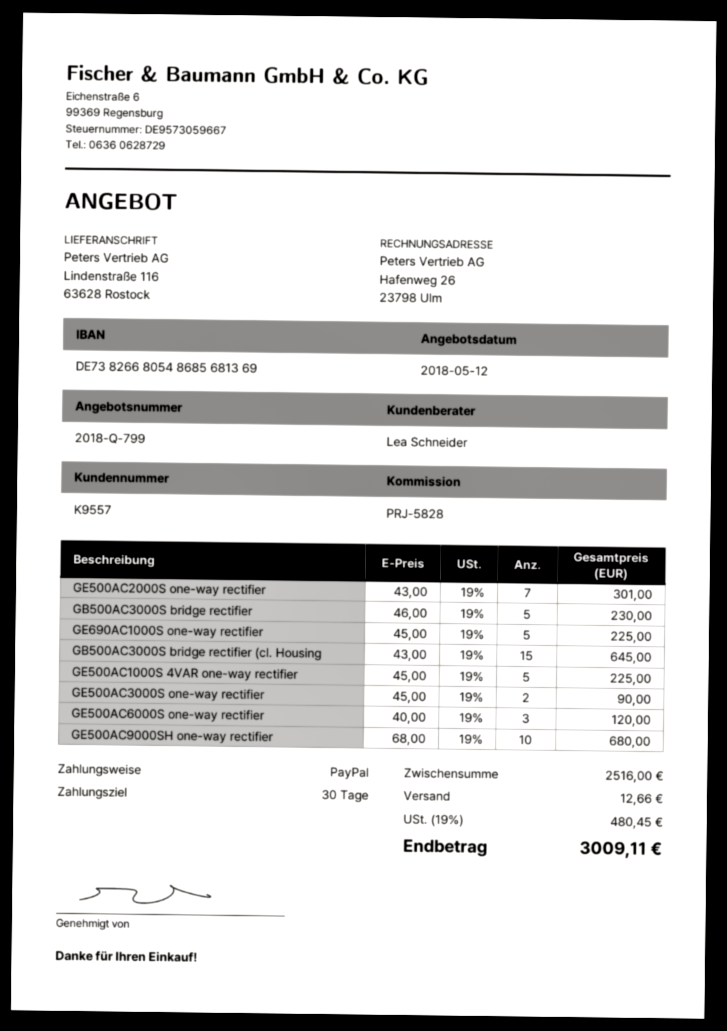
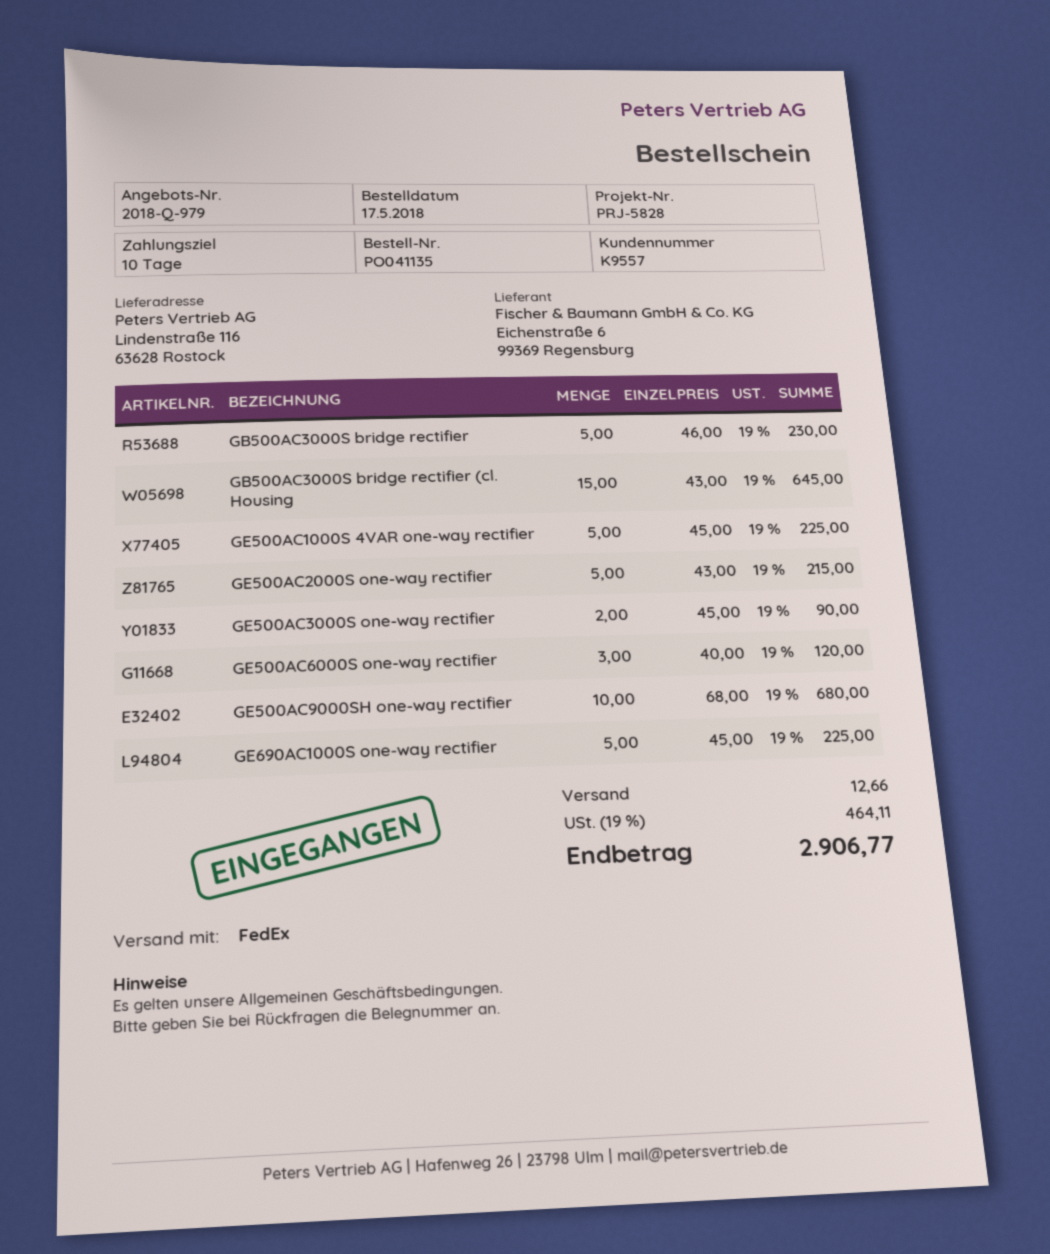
quote number: 2018-Q-799 -> 2018-Q-979
payment terms: 30 days -> 10 days
GE500AC2000S one-way rectifier: 7 x 43.00 = 301.00 -> 5 x 43.00 = 215.00
tax: 19% = 480.45 -> 19% = 464.11
total: 3009.11 -> 2906.77

